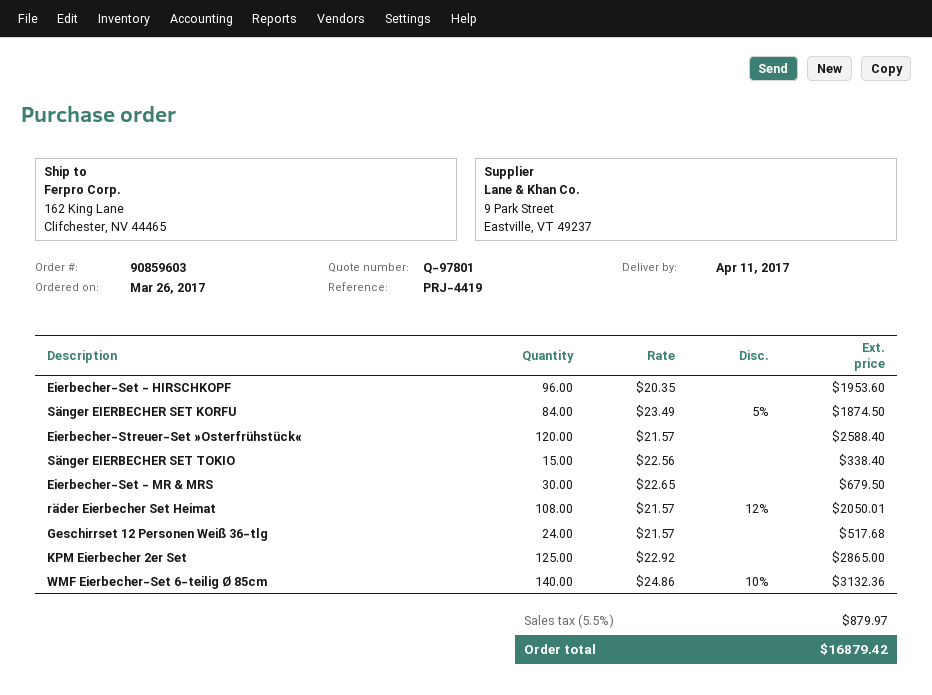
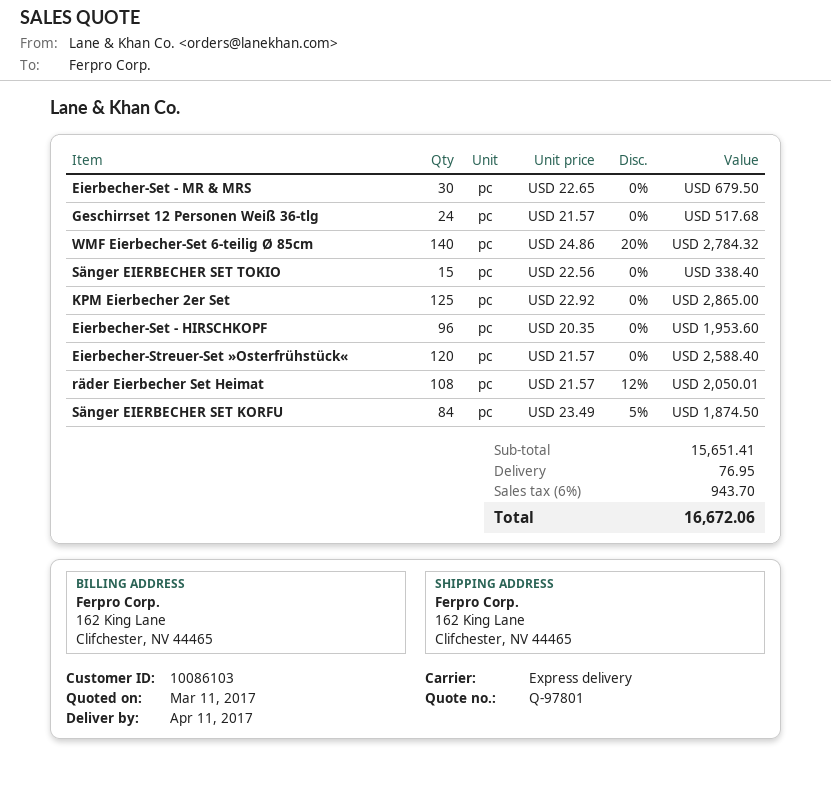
WMF Eierbecher-Set 6-teilig Ø 85cm: 140 x 24.86 - 10% = 3132.36 -> 140 x 24.86 - 20% = 2784.32
shipping: none -> 76.95
tax: 5.5% = 879.97 -> 6% = 943.70
total: 16879.42 -> 16672.06

